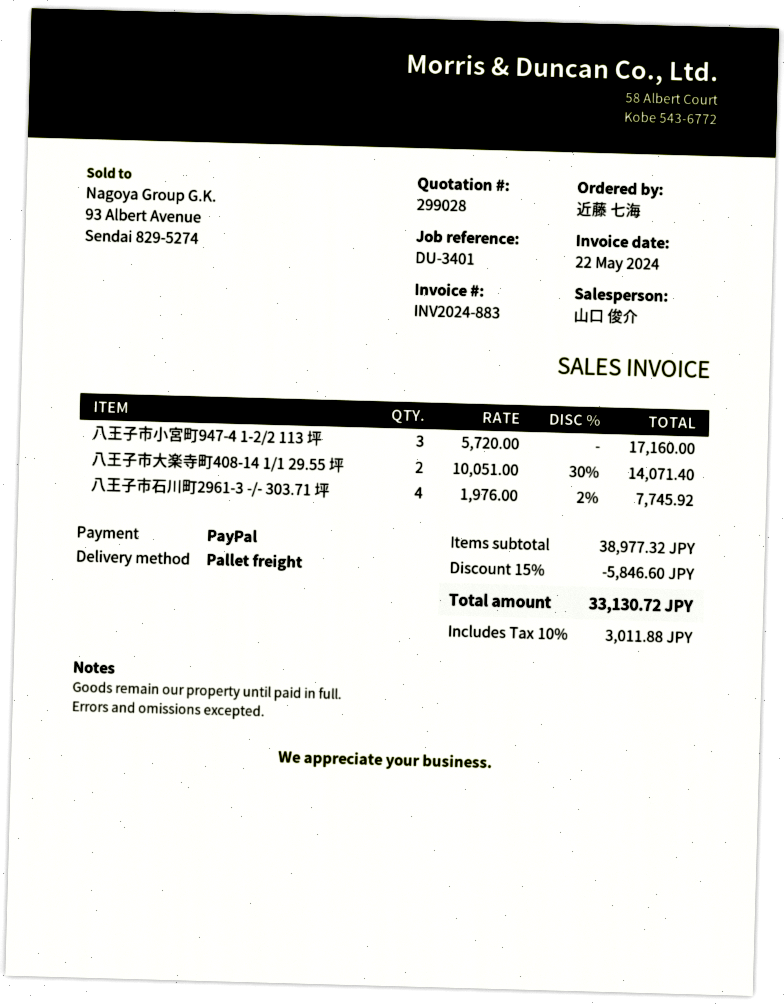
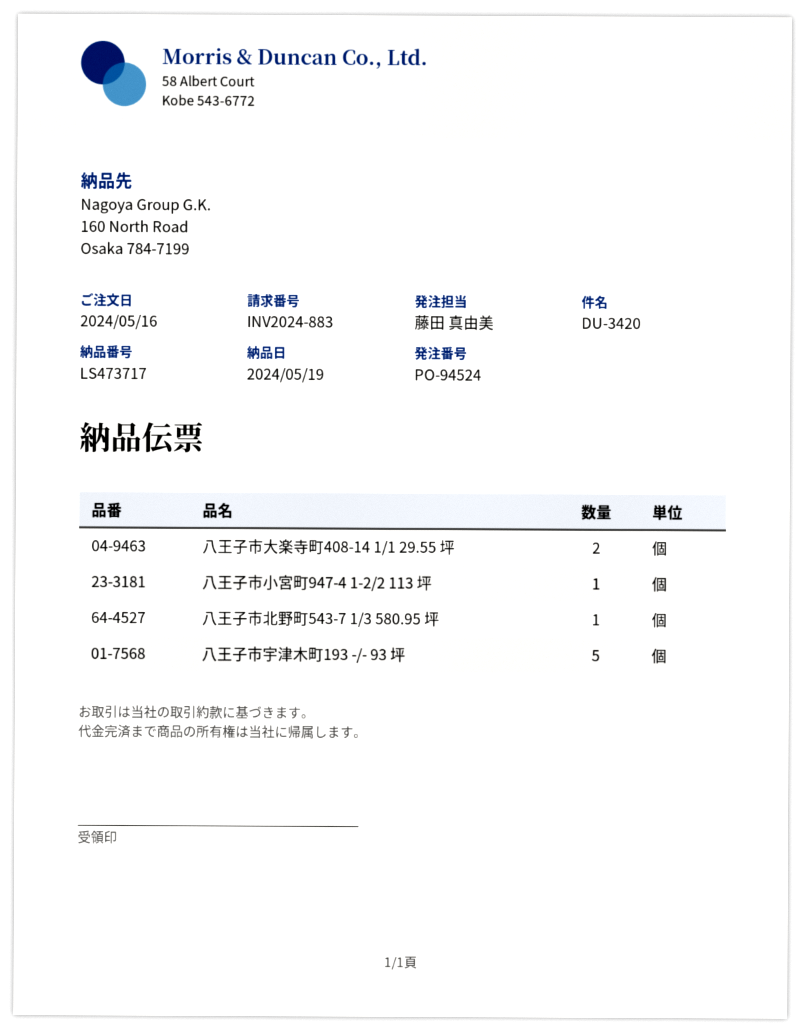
reference: DU-3401 -> DU-3420
ordered by: 近藤 七海 -> 藤田 真由美
八王子市小宮町947-4 1-2/2 113 坪: 3 -> 1
八王子市石川町2961-3 -/- 303.71 坪: 4 -> none
八王子市北野町543-7 1/3 580.95 坪: none -> 1
八王子市宇津木町193 -/- 93 坪: none -> 5

